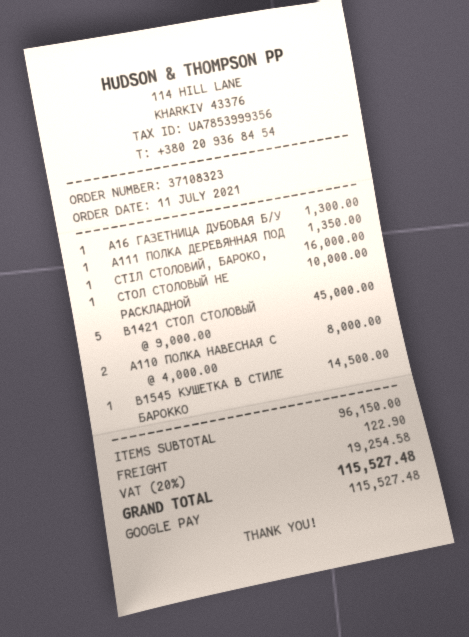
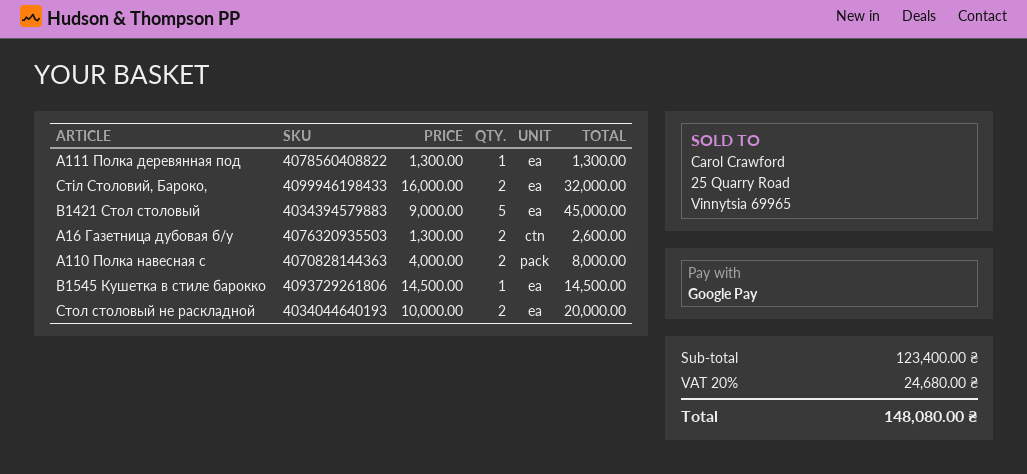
А16 ГАЗЕТНИЦА ДУБОВАЯ Б/У: 1 x 1300.00 = 1300.00 -> 2 x 1300.00 = 2600.00
А111 ПОЛКА ДЕРЕВЯННАЯ ПОД: 1 x 1350.00 = 1350.00 -> 1 x 1300.00 = 1300.00
СТІЛ СТОЛОВИЙ, БАРОКО,: 1 x 16000.00 = 16000.00 -> 2 x 16000.00 = 32000.00
СТОЛ СТОЛОВЫЙ НЕ РАСКЛАДНОЙ: 1 x 10000.00 = 10000.00 -> 2 x 10000.00 = 20000.00
subtotal: 96150.00 -> 123400.00
shipping: 122.90 -> none
tax: 20% = 19254.58 -> 20% = 24680.00
total: 115527.48 -> 148080.00

